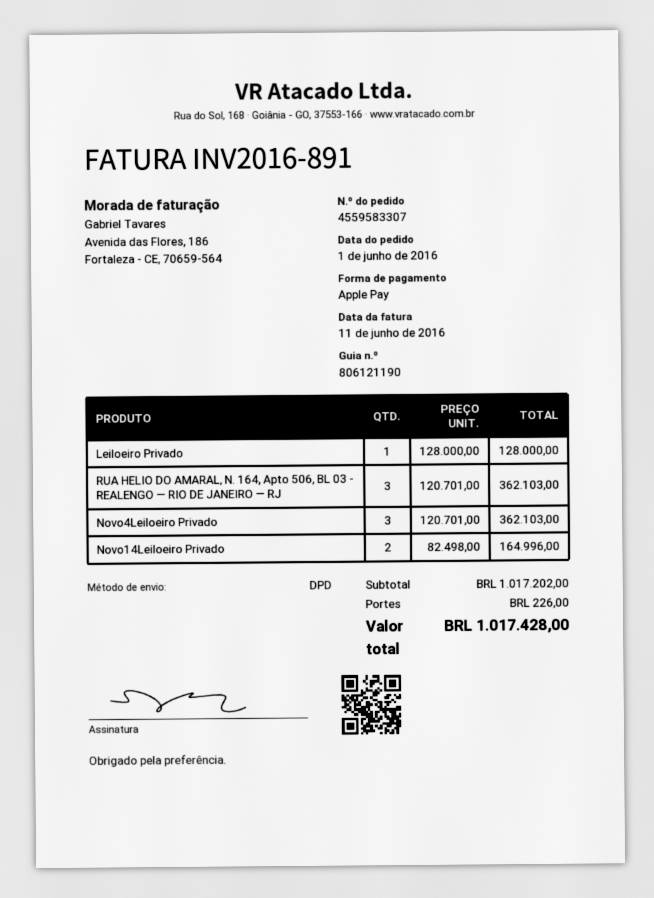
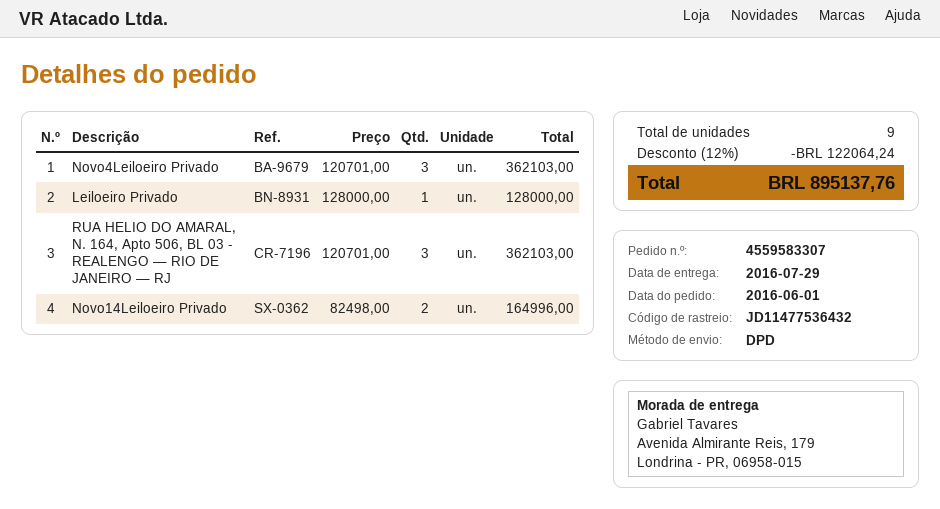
discount: none -> 12% = 122064.24
shipping: 226.00 -> none
total: 1017428.00 -> 895137.76

